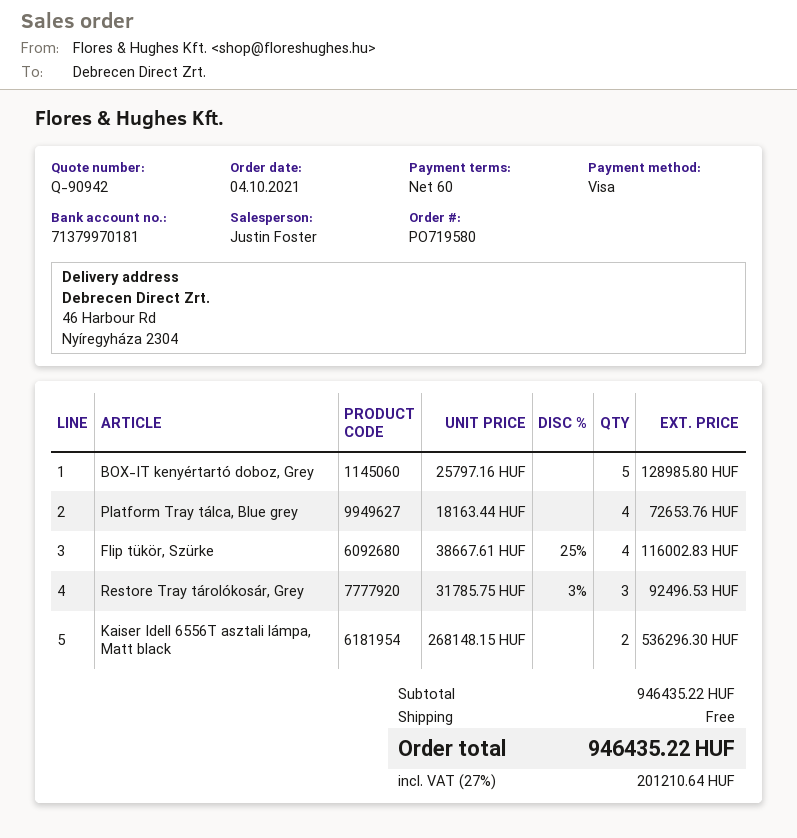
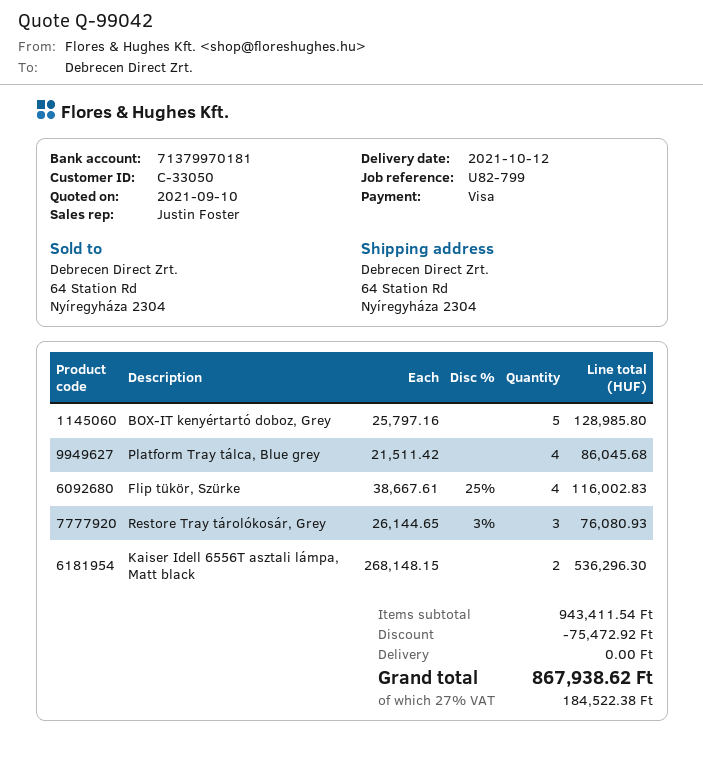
quote number: Q-90942 -> Q-99042
ship to: 46 Harbour Rd, Nyíregyháza 2304 -> 64 Station Rd, Nyíregyháza 2304
Platform Tray tálca, Blue grey: 4 x 18163.44 = 72653.76 -> 4 x 21511.42 = 86045.68
Restore Tray tárolókosár, Grey: 3 x 31785.75 - 3% = 92496.53 -> 3 x 26144.65 - 3% = 76080.93
subtotal: 946435.22 -> 943411.54
discount: none -> 75472.92
tax: 27% = 201210.64 -> 27% = 184522.38
total: 946435.22 -> 867938.62

